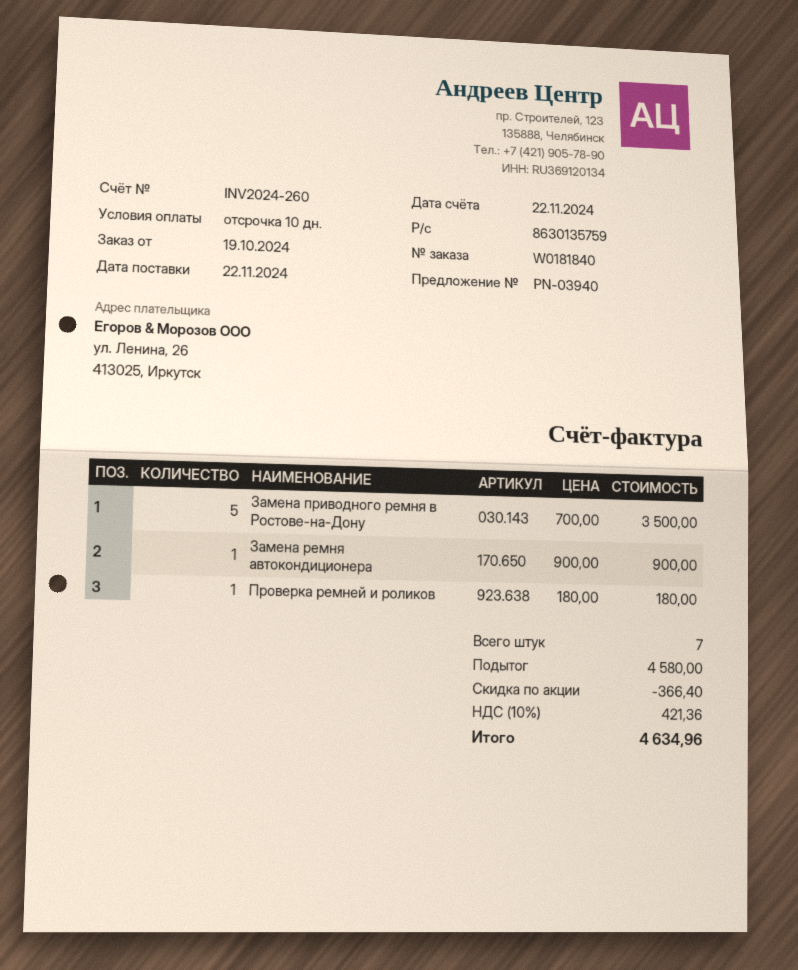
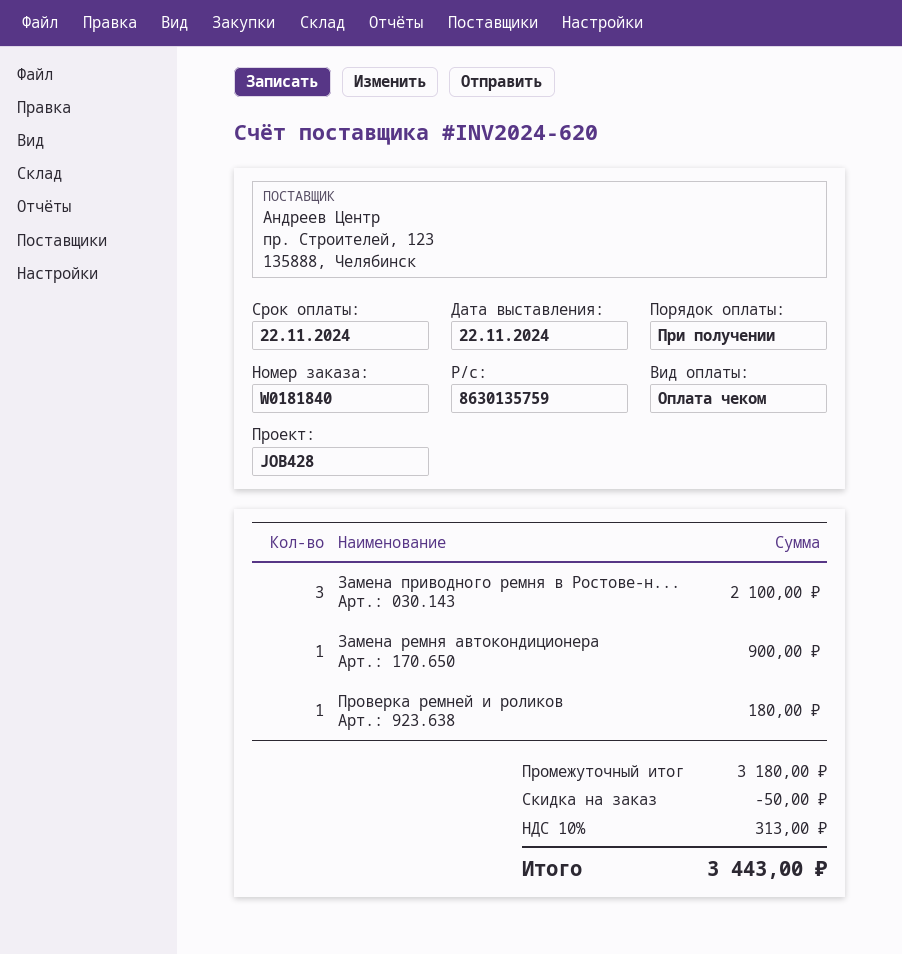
invoice number: INV2024-260 -> INV2024-620
payment terms: 10 days -> on receipt
Замена приводного ремня в Ростове-на-Дону: 5 for 3500.00 -> 3 for 2100.00
subtotal: 4580.00 -> 3180.00
discount: 366.40 -> 50.00
tax: 10% = 421.36 -> 10% = 313.00
total: 4634.96 -> 3443.00

